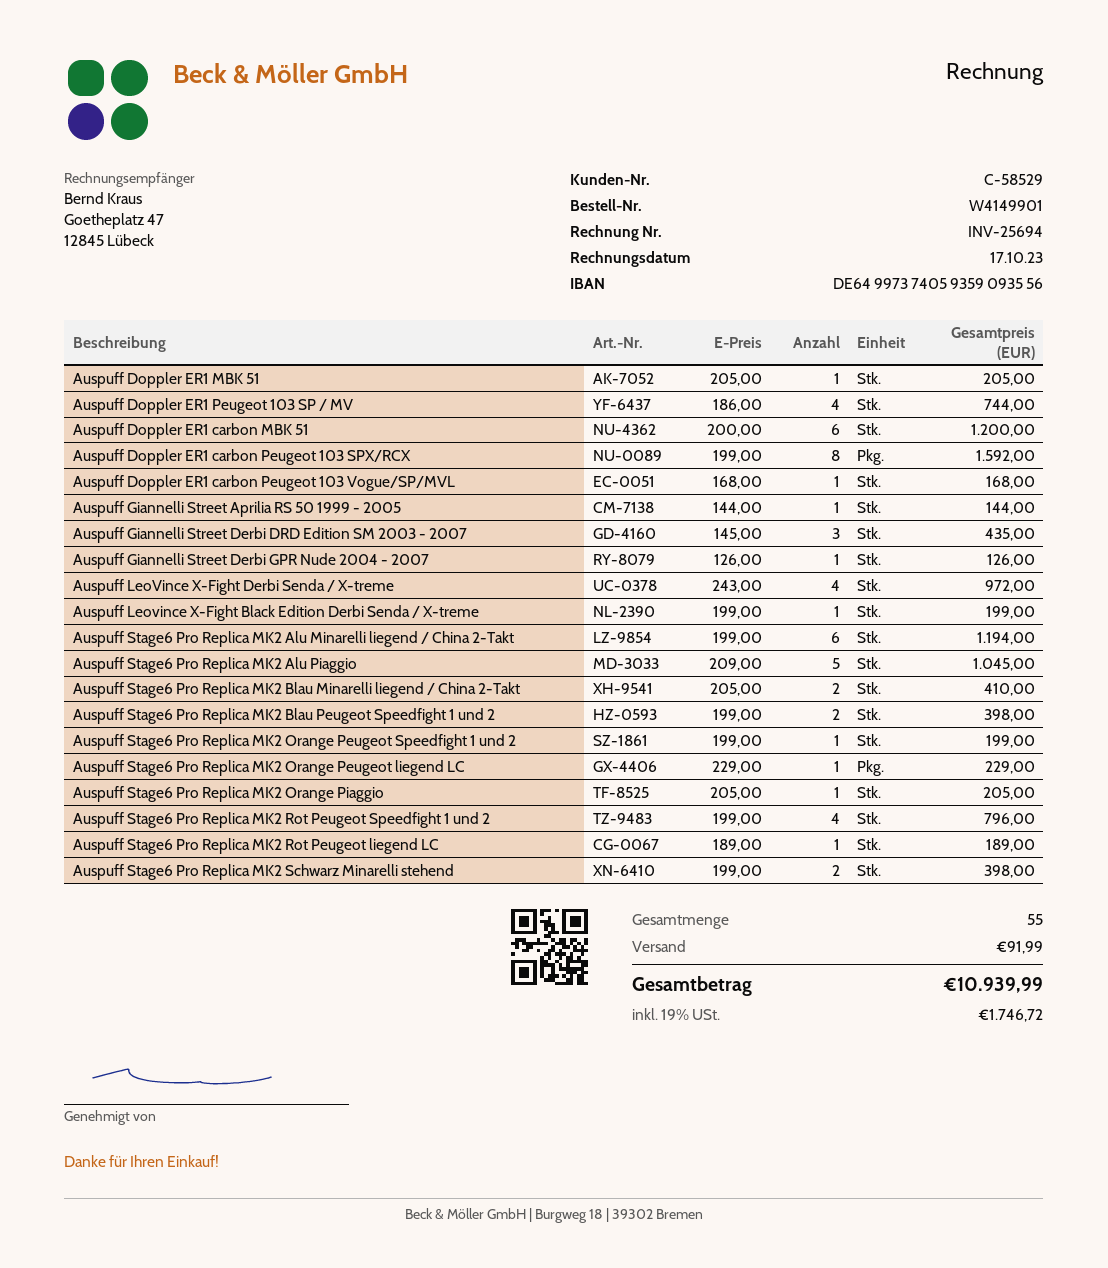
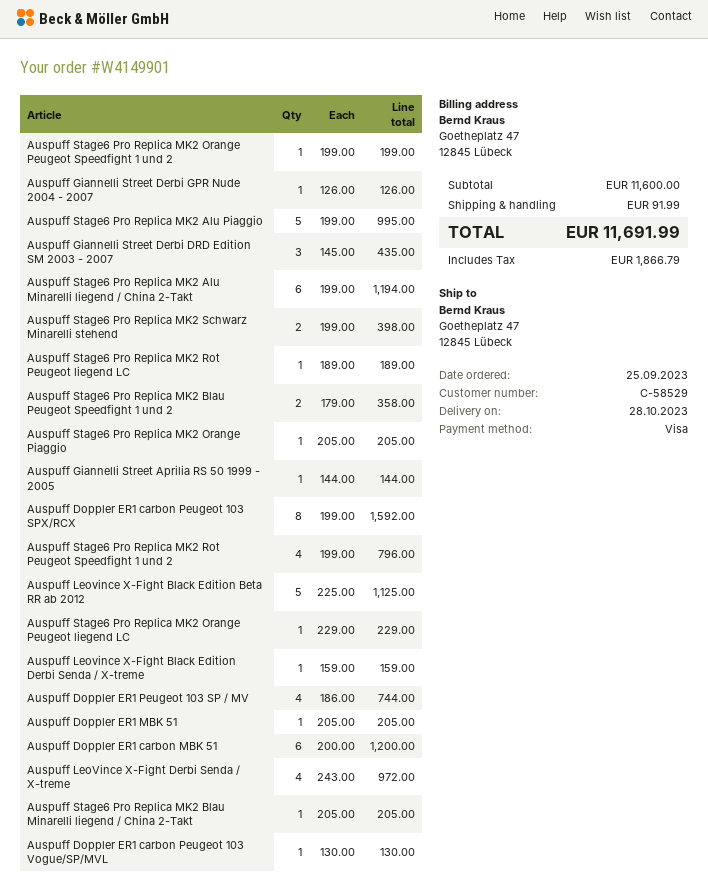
Auspuff Doppler ER1 carbon Peugeot 103 Vogue/SP/MVL: 1 x 168.00 = 168.00 -> 1 x 130.00 = 130.00
Auspuff Leovince X-Fight Black Edition Derbi Senda / X-treme: 1 x 199.00 = 199.00 -> 1 x 159.00 = 159.00
Auspuff Stage6 Pro Replica MK2 Alu Piaggio: 5 x 209.00 = 1045.00 -> 5 x 199.00 = 995.00
Auspuff Stage6 Pro Replica MK2 Blau Minarelli liegend / China 2-Takt: 2 x 205.00 = 410.00 -> 1 x 205.00 = 205.00
Auspuff Stage6 Pro Replica MK2 Blau Peugeot Speedfight 1 und 2: 2 x 199.00 = 398.00 -> 2 x 179.00 = 358.00
Auspuff Leovince X-Fight Black Edition Beta RR ab 2012: none -> 5 x 225.00 = 1125.00
tax: 1746.72 -> 1866.79
total: 10939.99 -> 11691.99

